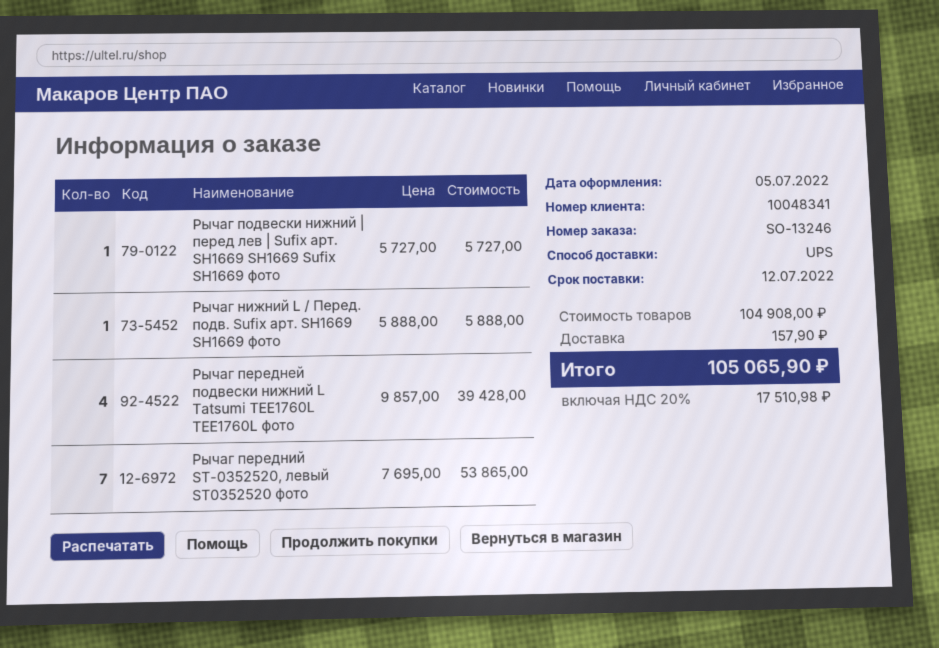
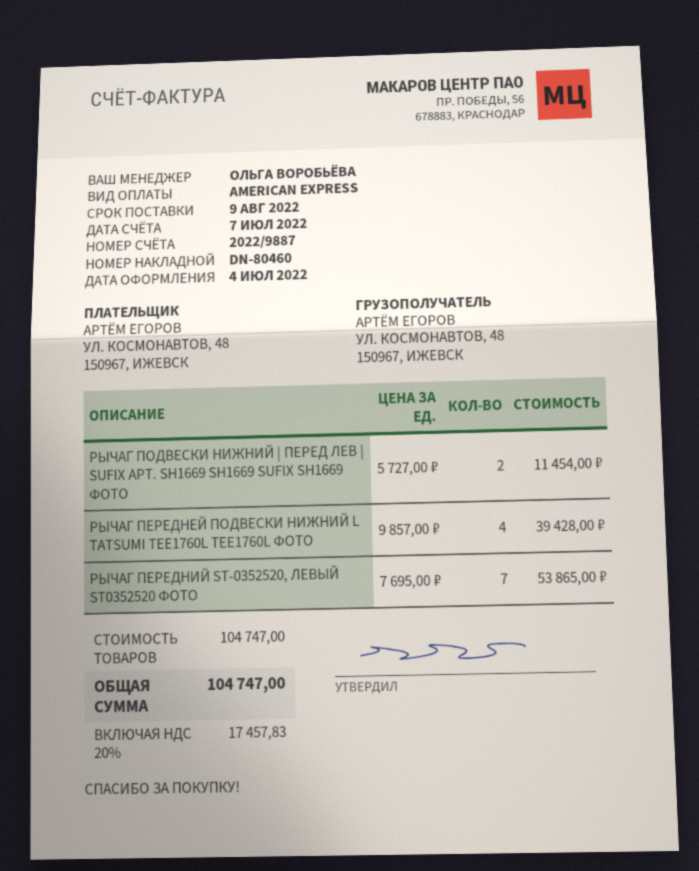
order date: 2022-07-05 -> 2022-07-04
delivery date: 2022-07-12 -> 2022-08-09
Рычаг подвески нижний | перед лев | Sufix арт. SH1669 SH1669 Sufix SH1669 фото: 1 x 5727.00 = 5727.00 -> 2 x 5727.00 = 11454.00
Рычаг нижний L / Перед. подв. Sufix арт. SH1669 SH1669 фото: 1 x 5888.00 = 5888.00 -> none
subtotal: 104908.00 -> 104747.00
shipping: 157.90 -> none
tax: 20% = 17510.98 -> 20% = 17457.83
total: 105065.90 -> 104747.00

